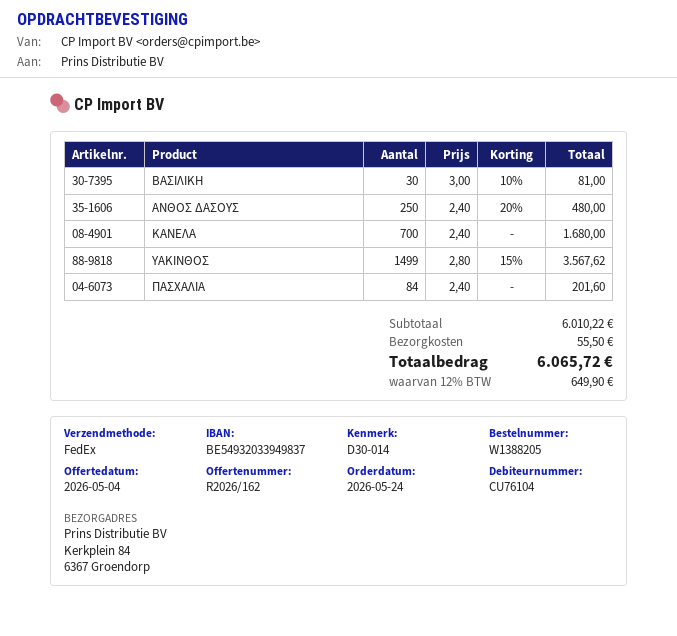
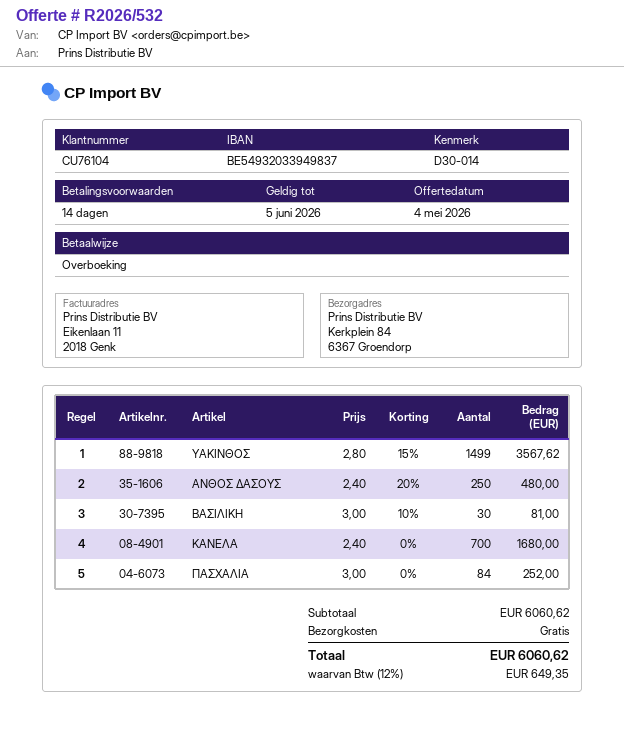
quote number: R2026/162 -> R2026/532
ΠΑΣΧΑΛΙΑ: 84 x 2.40 = 201.60 -> 84 x 3.00 = 252.00
subtotal: 6010.22 -> 6060.62
shipping: 55.50 -> 0.00
tax: 12% = 649.90 -> 12% = 649.35
total: 6065.72 -> 6060.62

